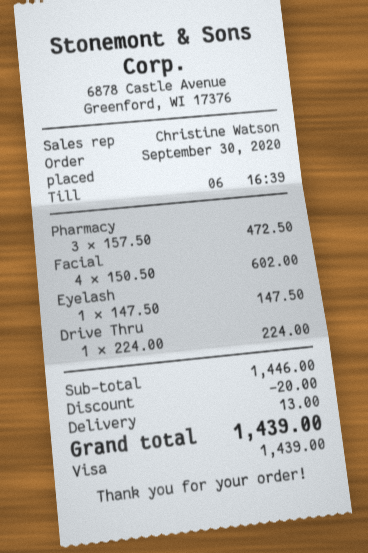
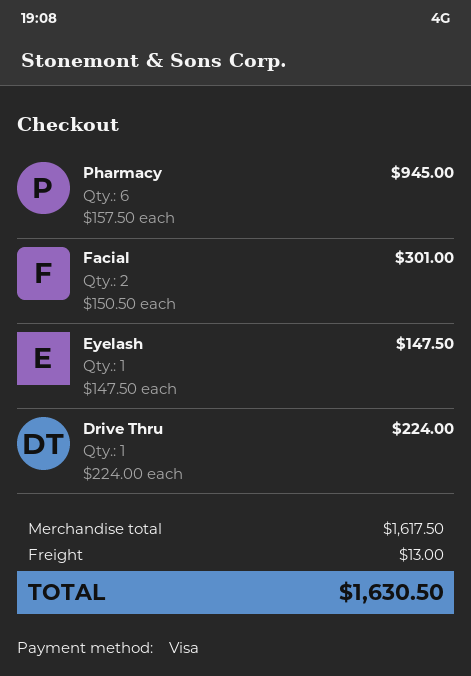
Pharmacy: 3 x 157.50 = 472.50 -> 6 x 157.50 = 945.00
Facial: 4 x 150.50 = 602.00 -> 2 x 150.50 = 301.00
subtotal: 1446.00 -> 1617.50
discount: 20.00 -> none
total: 1439.00 -> 1630.50

